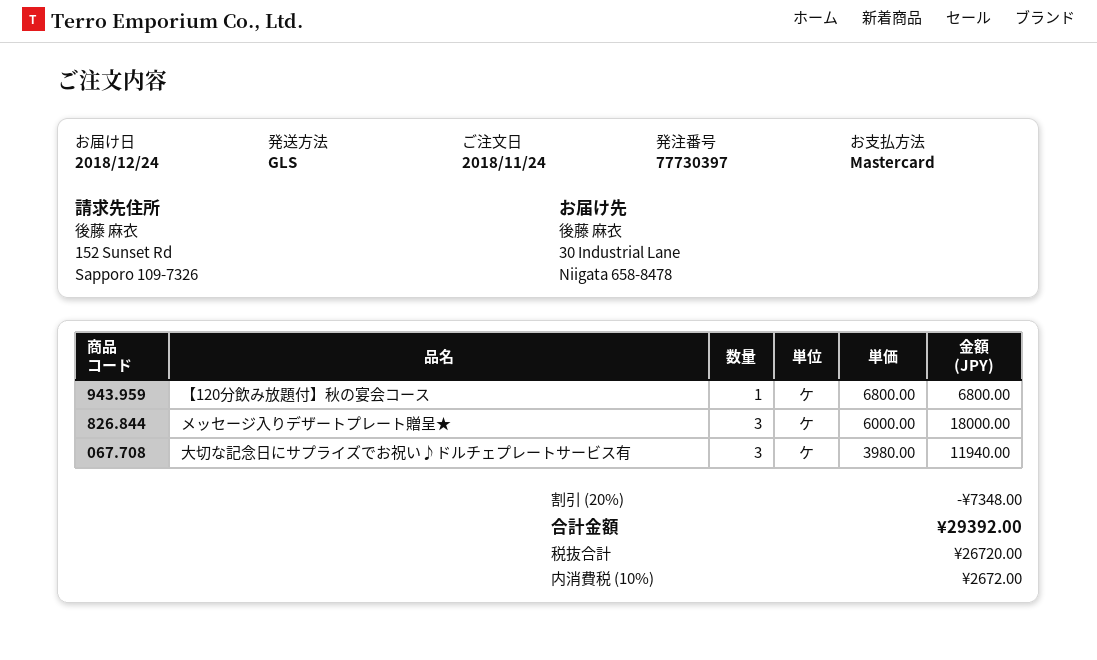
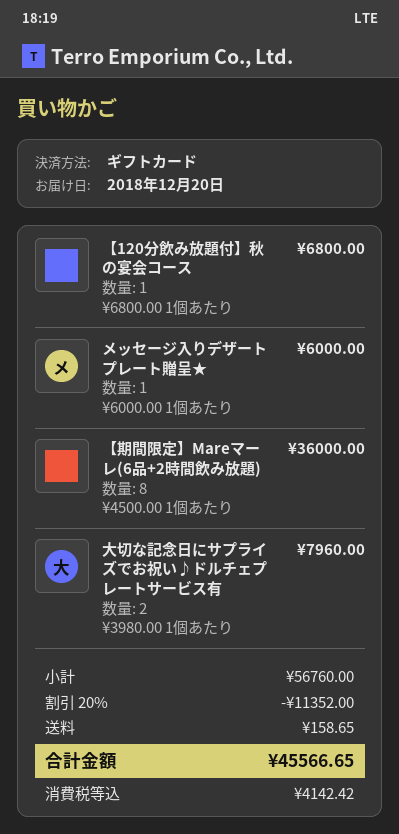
delivery date: 2018-12-24 -> 2018-12-20
payment method: Mastercard -> gift card
メッセージ入りデザートプレート贈呈★: 3 x 6000.00 = 18000.00 -> 1 x 6000.00 = 6000.00
大切な記念日にサプライズでお祝い♪ドルチェプレートサービス有: 3 x 3980.00 = 11940.00 -> 2 x 3980.00 = 7960.00
【期間限定】Mareマーレ(6品+2時間飲み放題): none -> 8 x 4500.00 = 36000.00
discount: 20% = 7348.00 -> 20% = 11352.00
shipping: none -> 158.65
tax: 2672.00 -> 4142.42
total: 29392.00 -> 45566.65

